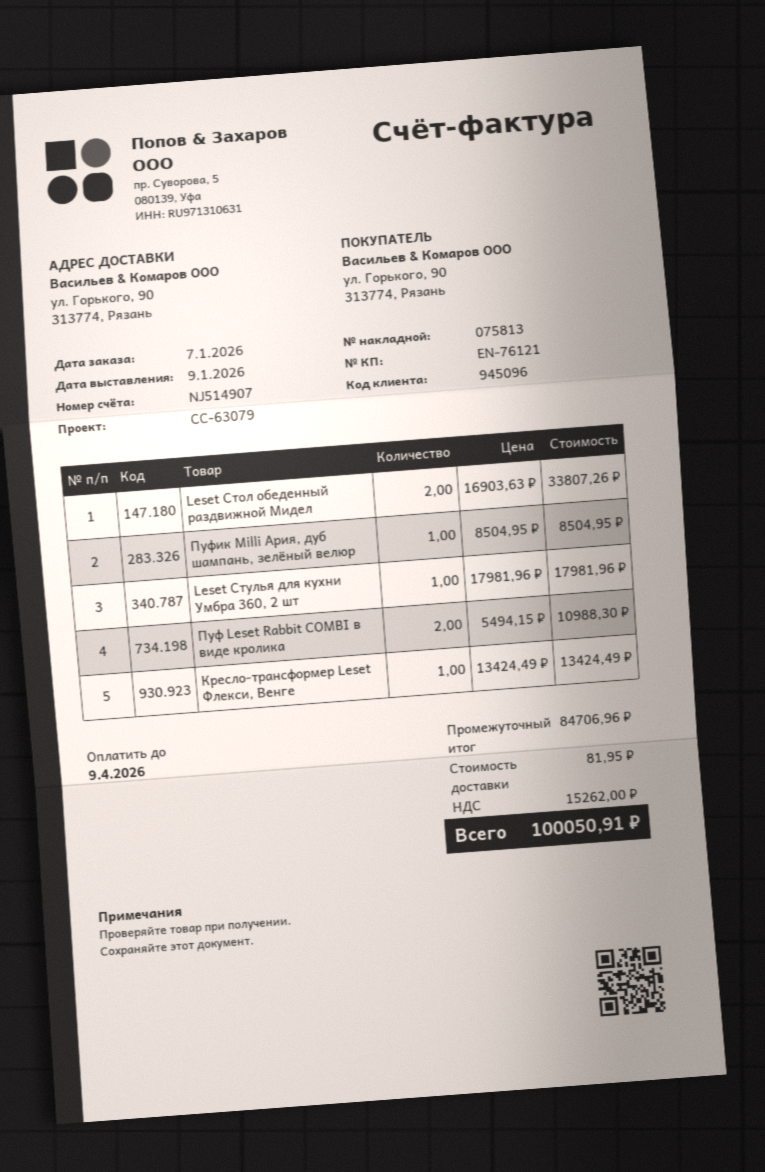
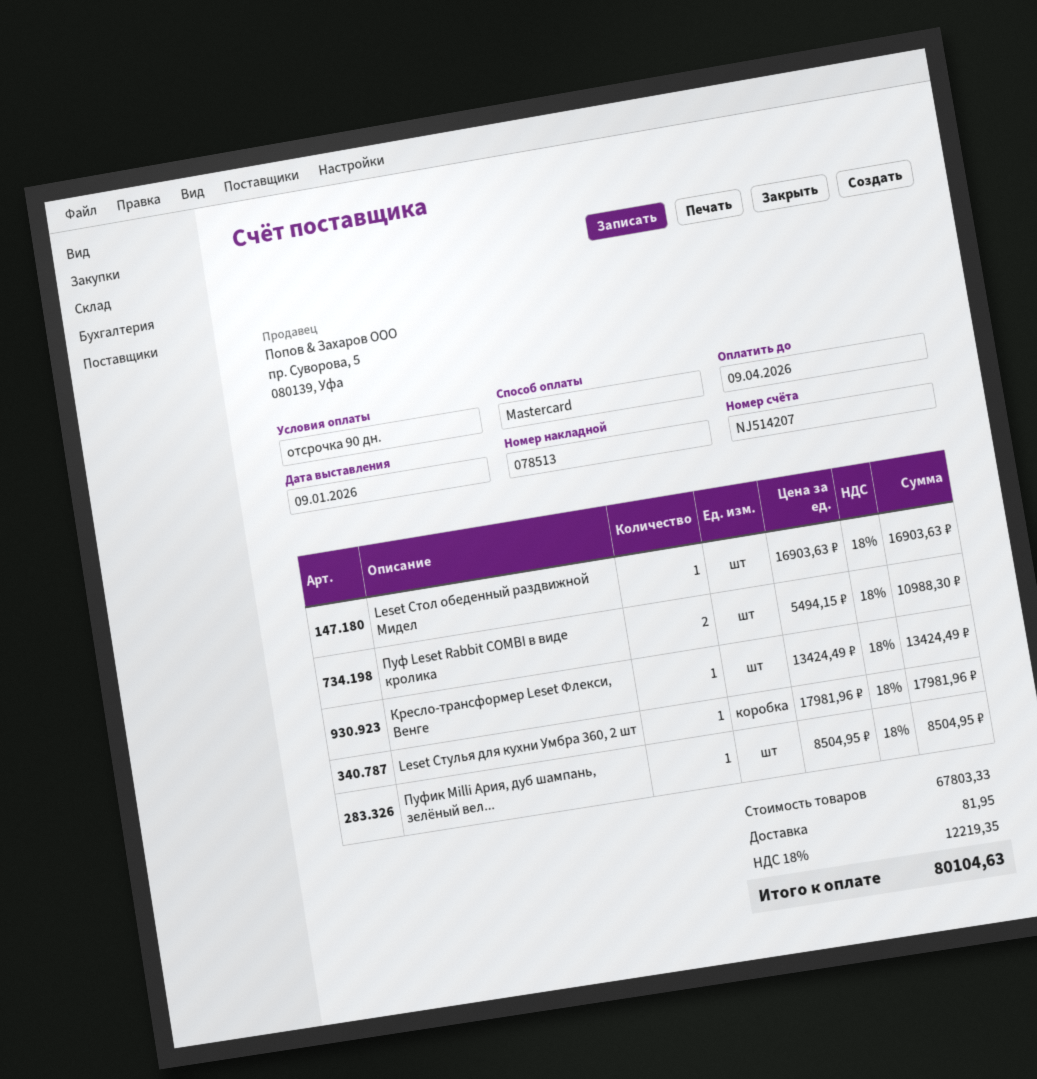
delivery note number: 075813 -> 078513
invoice number: NJ514907 -> NJ514207
Leset Стол обеденный раздвижной Мидел: 2 x 16903.63 = 33807.26 -> 1 x 16903.63 = 16903.63
subtotal: 84706.96 -> 67803.33
tax: 15262.00 -> 12219.35
total: 100050.91 -> 80104.63

